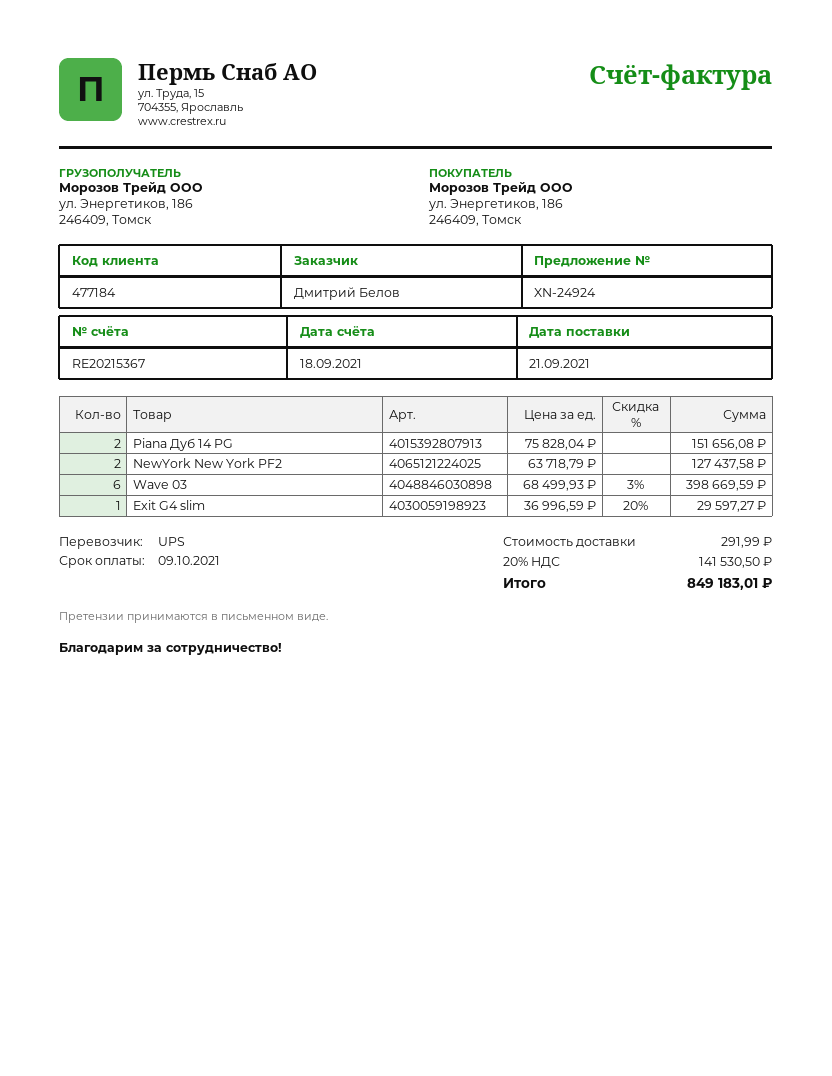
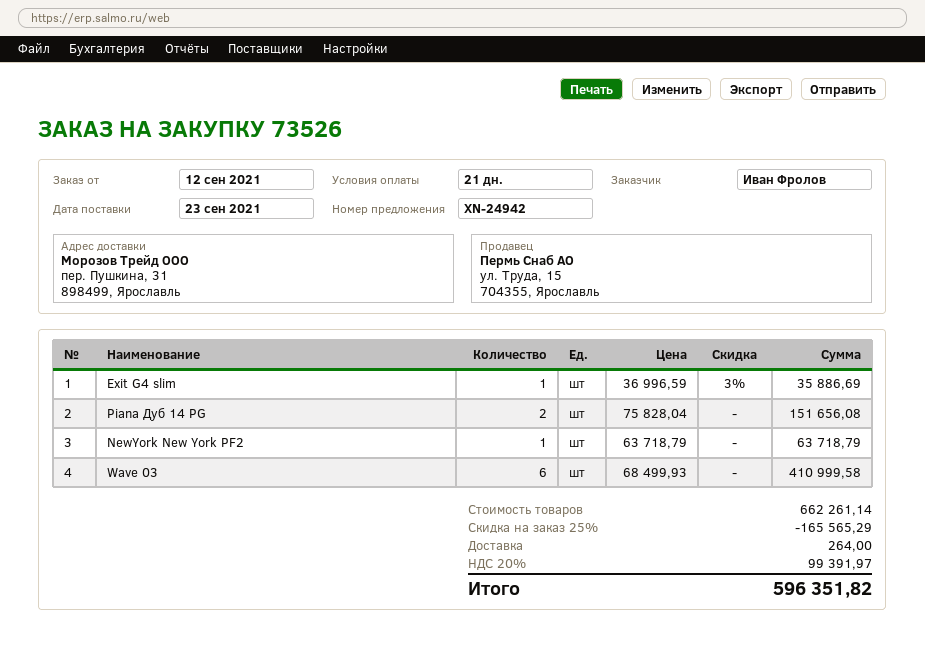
quote number: XN-24924 -> XN-24942
delivery date: 2021-09-21 -> 2021-09-23
ordered by: Дмитрий Белов -> Иван Фролов
ship to: ул. Энергетиков, 186, 246409, Томск -> пер. Пушкина, 31, 898499, Ярославль
NewYork New York PF2: 2 x 63718.79 = 127437.58 -> 1 x 63718.79 = 63718.79
Wave 03: 6 x 68499.93 - 3% = 398669.59 -> 6 x 68499.93 = 410999.58
Exit G4 slim: 1 x 36996.59 - 20% = 29597.27 -> 1 x 36996.59 - 3% = 35886.69
discount: none -> 25% = 165565.29
shipping: 291.99 -> 264.00
tax: 20% = 141530.50 -> 20% = 99391.97
total: 849183.01 -> 596351.82

